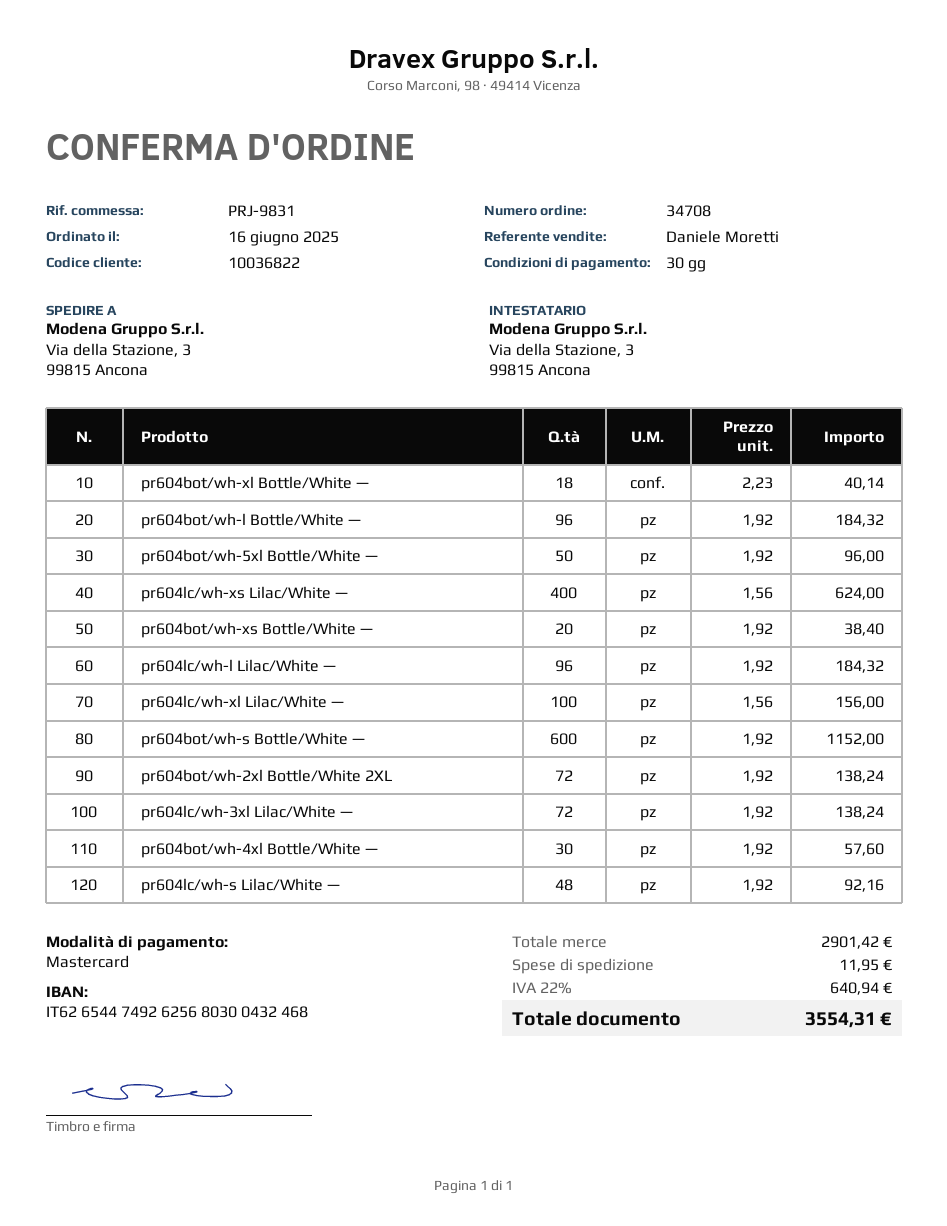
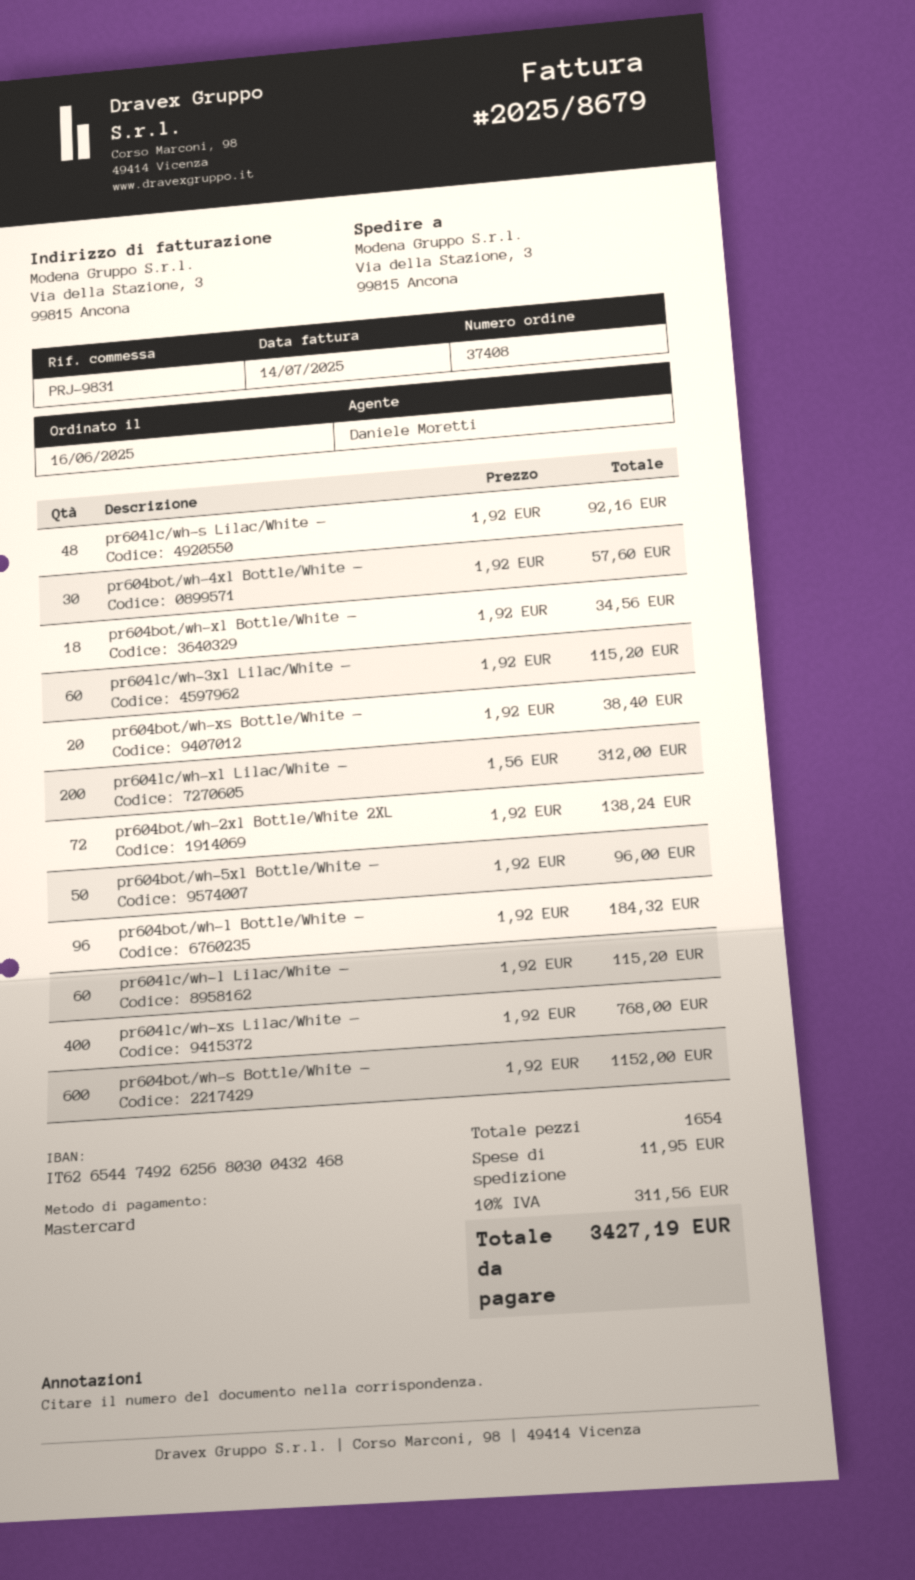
order number: 34708 -> 37408
pr604bot/wh-xl Bottle/White —: 18 x 2.23 = 40.14 -> 18 x 1.92 = 34.56
pr604lc/wh-xs Lilac/White —: 400 x 1.56 = 624.00 -> 400 x 1.92 = 768.00
pr604lc/wh-l Lilac/White —: 96 x 1.92 = 184.32 -> 60 x 1.92 = 115.20
pr604lc/wh-xl Lilac/White —: 100 x 1.56 = 156.00 -> 200 x 1.56 = 312.00
pr604lc/wh-3xl Lilac/White —: 72 x 1.92 = 138.24 -> 60 x 1.92 = 115.20
tax: 22% = 640.94 -> 10% = 311.56
total: 3554.31 -> 3427.19

